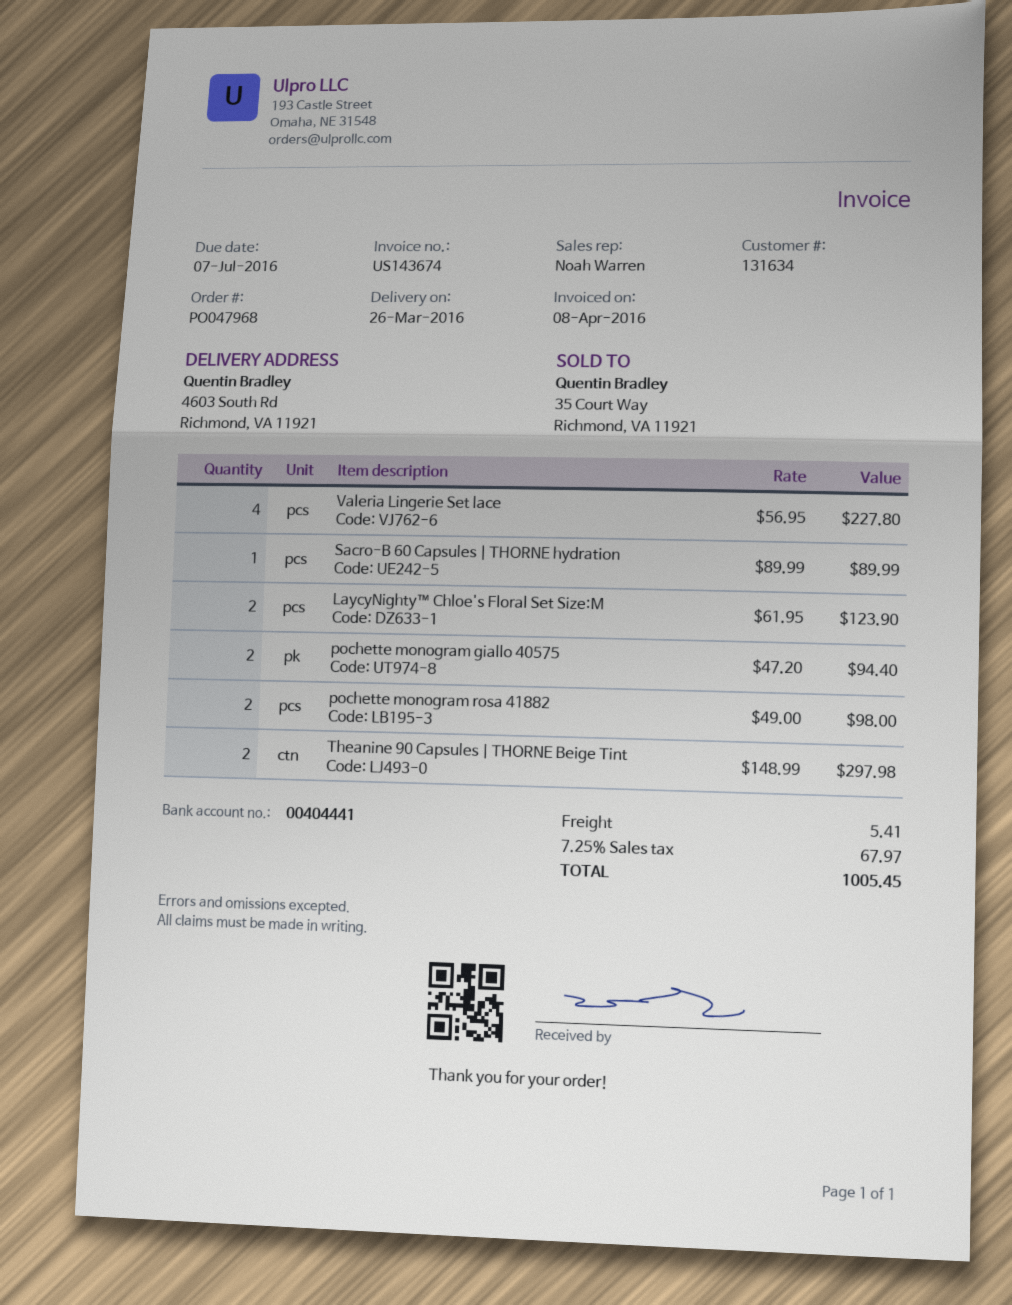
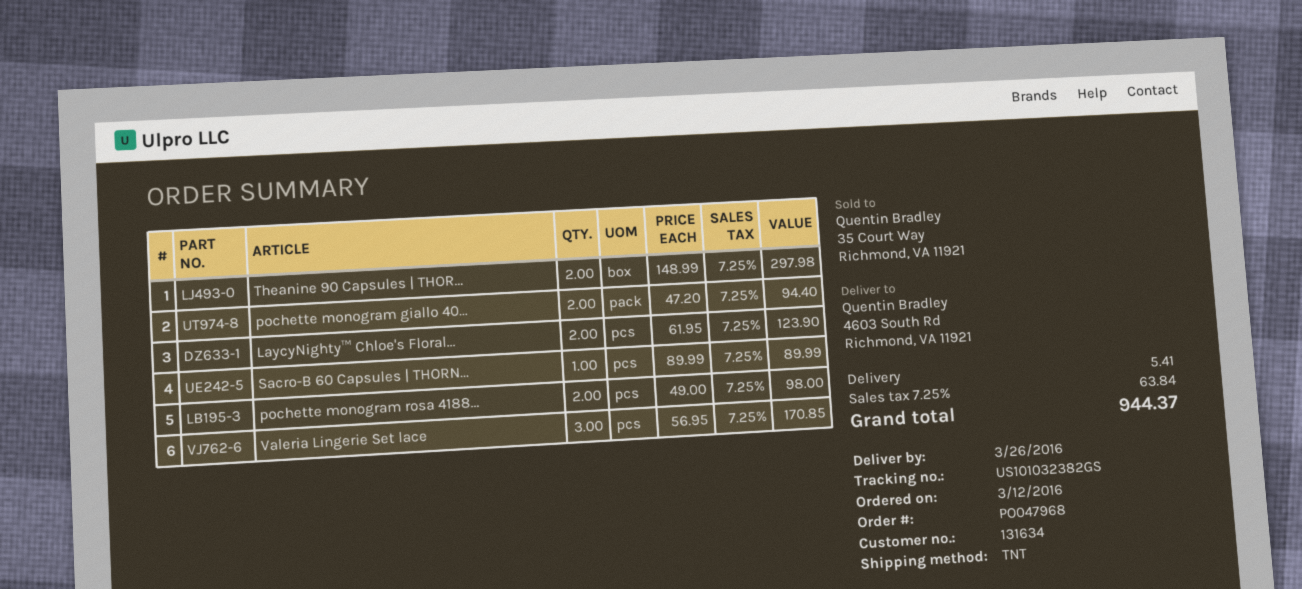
Valeria Lingerie Set lace: 4 x 56.95 = 227.80 -> 3 x 56.95 = 170.85
tax: 7.25% = 67.97 -> 7.25% = 63.84
total: 1005.45 -> 944.37

